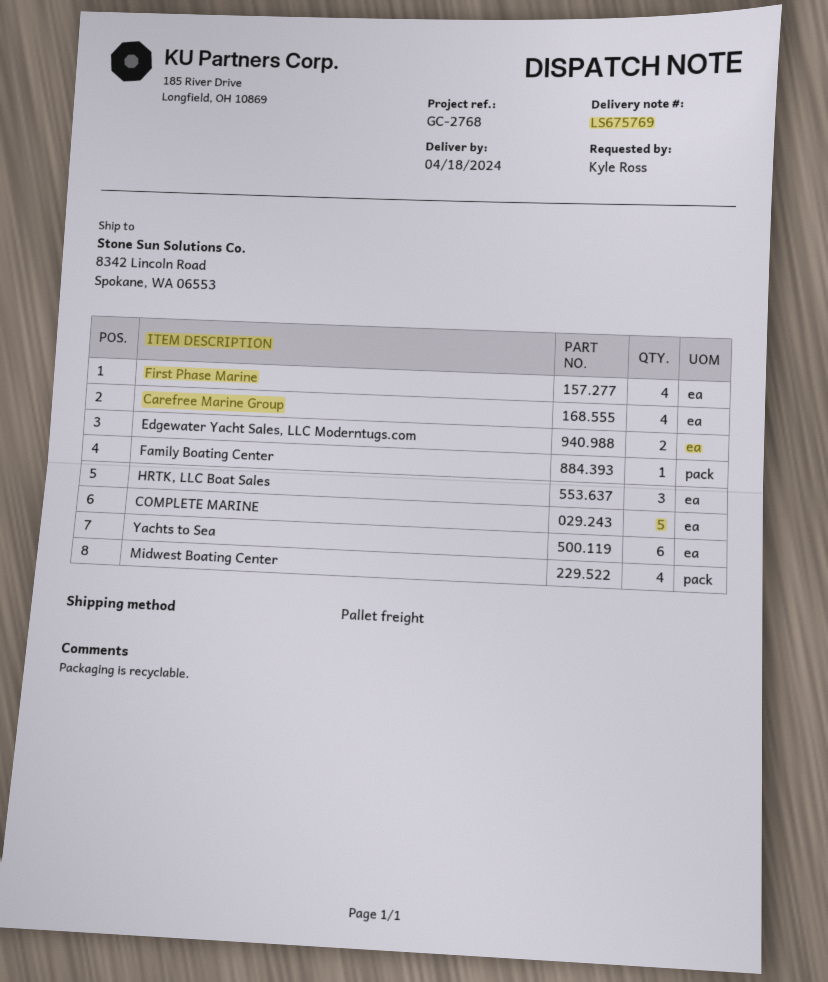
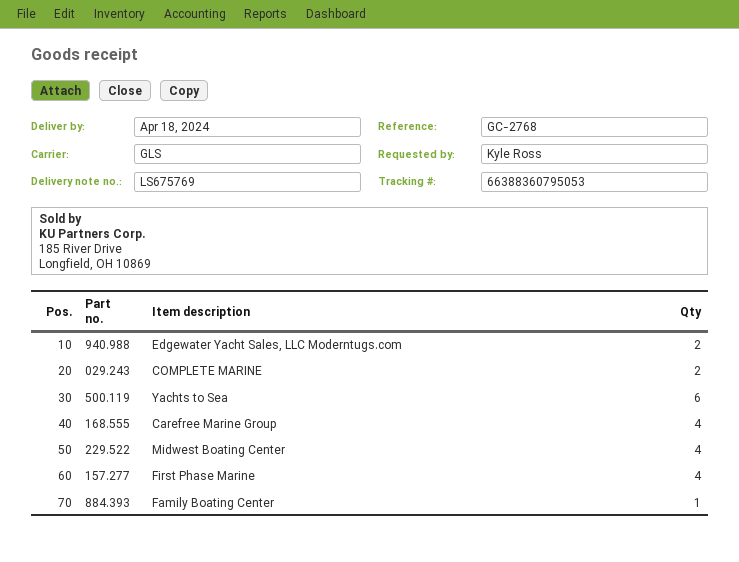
shipping method: pallet freight -> GLS
HRTK, LLC Boat Sales: 3 -> none
COMPLETE MARINE: 5 -> 2

